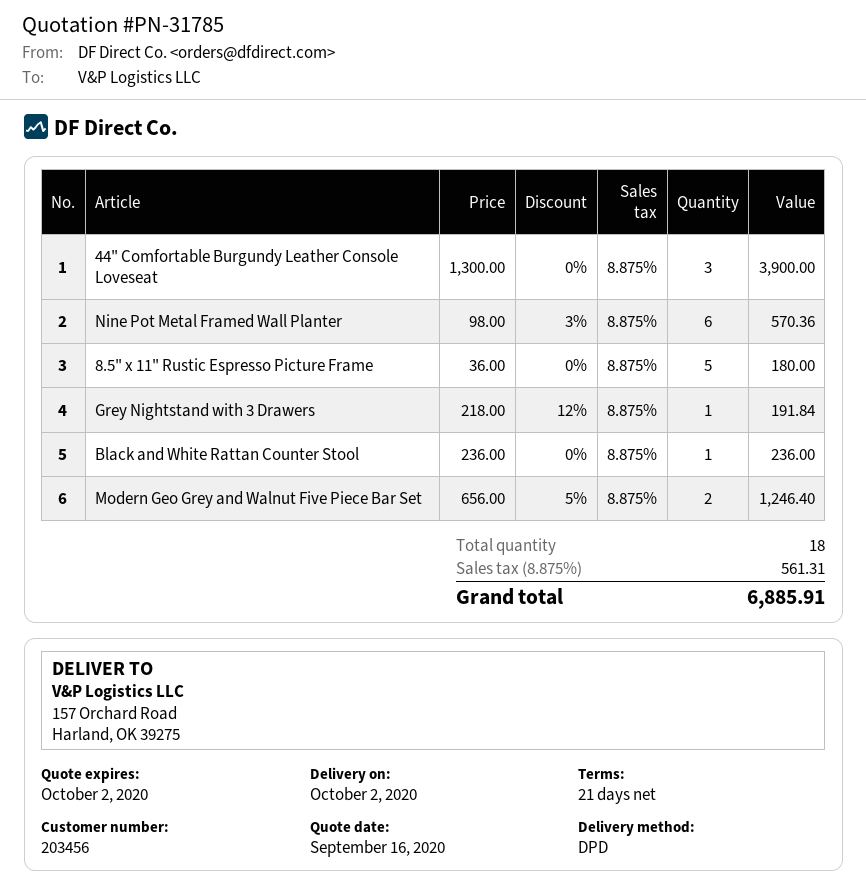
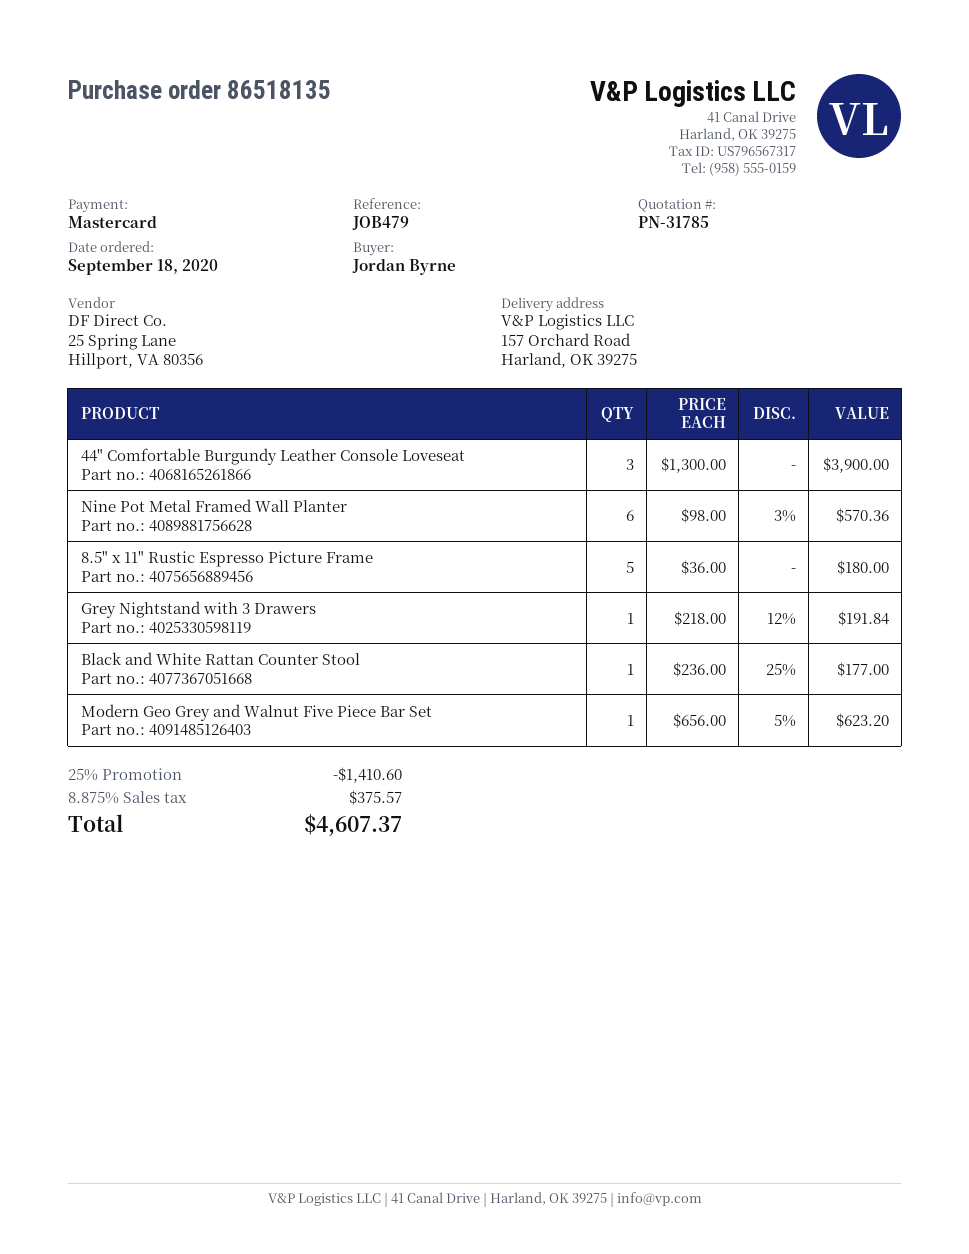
Black and White Rattan Counter Stool: 1 x 236.00 = 236.00 -> 1 x 236.00 - 25% = 177.00
Modern Geo Grey and Walnut Five Piece Bar Set: 2 x 656.00 - 5% = 1246.40 -> 1 x 656.00 - 5% = 623.20
discount: none -> 25% = 1410.60
tax: 8.875% = 561.31 -> 8.875% = 375.57
total: 6885.91 -> 4607.37

